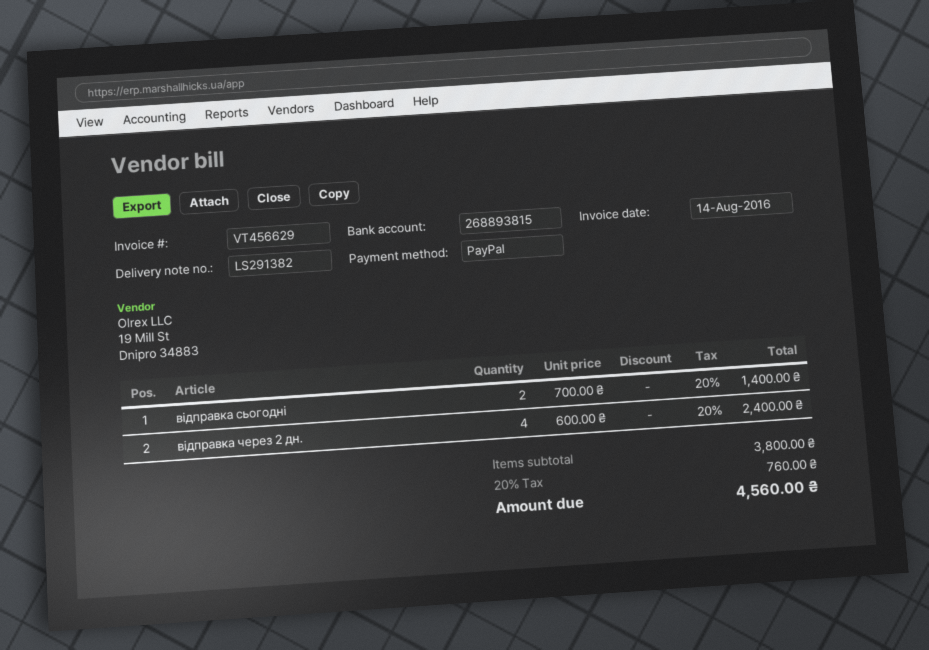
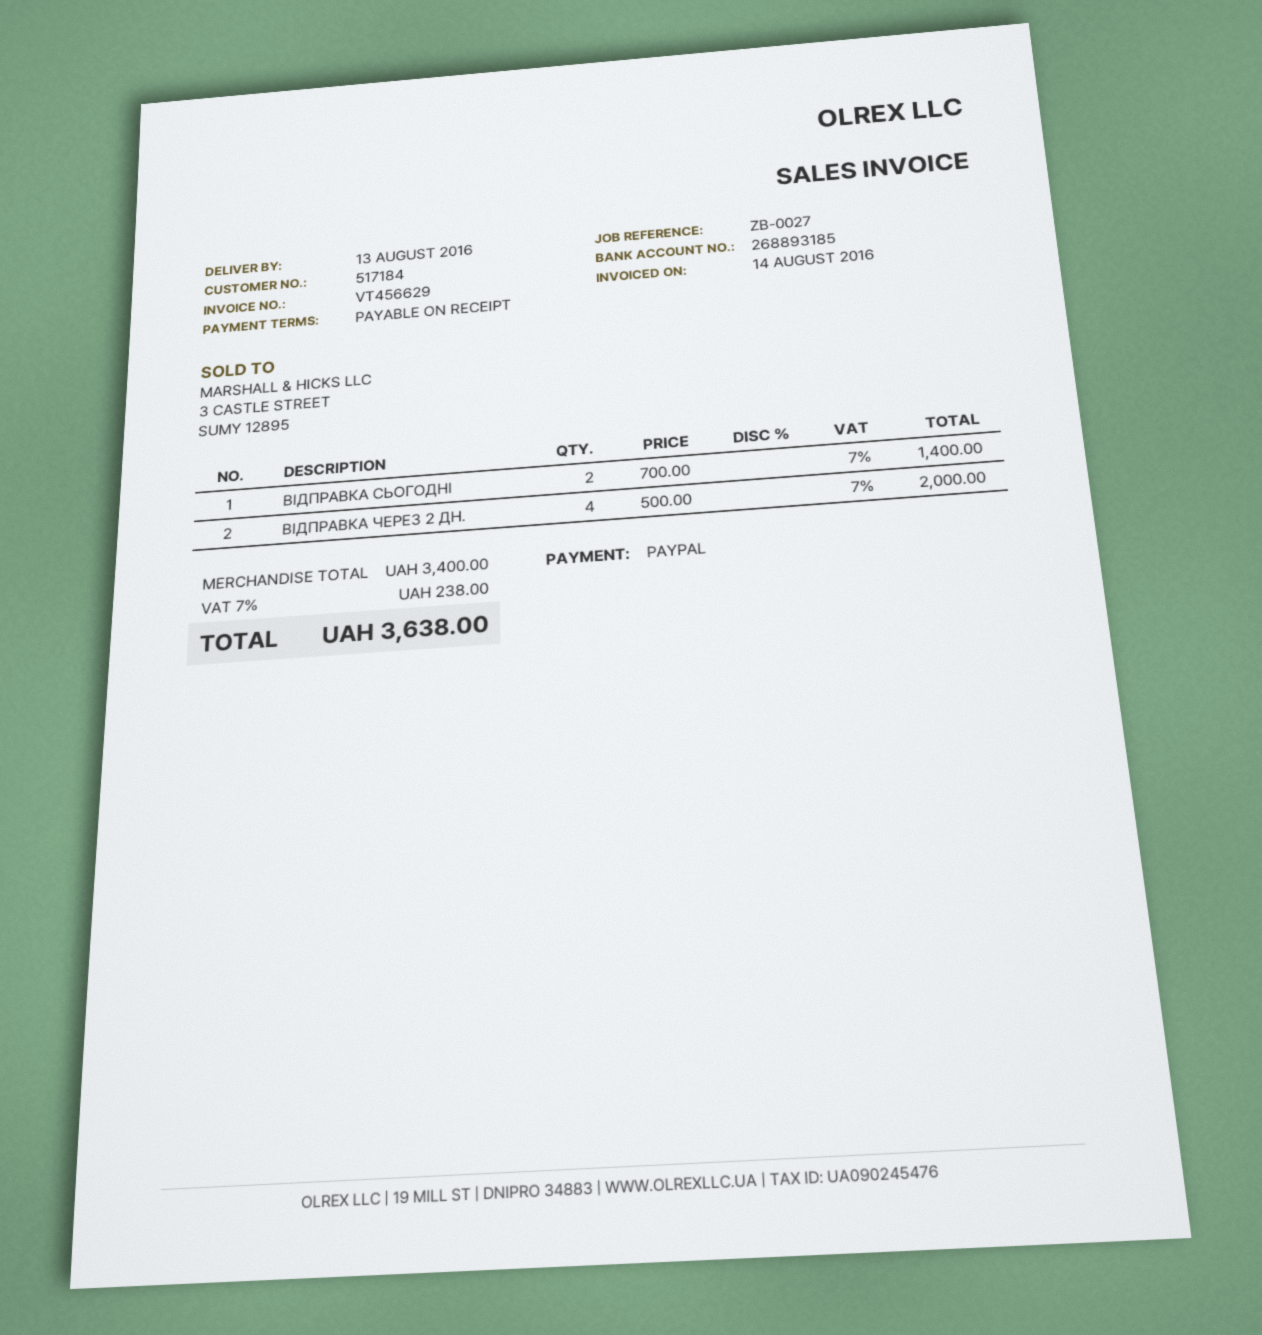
bank account: 268893815 -> 268893185
відправка через 2 дн.: 4 x 600.00 = 2400.00 -> 4 x 500.00 = 2000.00
subtotal: 3800.00 -> 3400.00
tax: 20% = 760.00 -> 7% = 238.00
total: 4560.00 -> 3638.00

